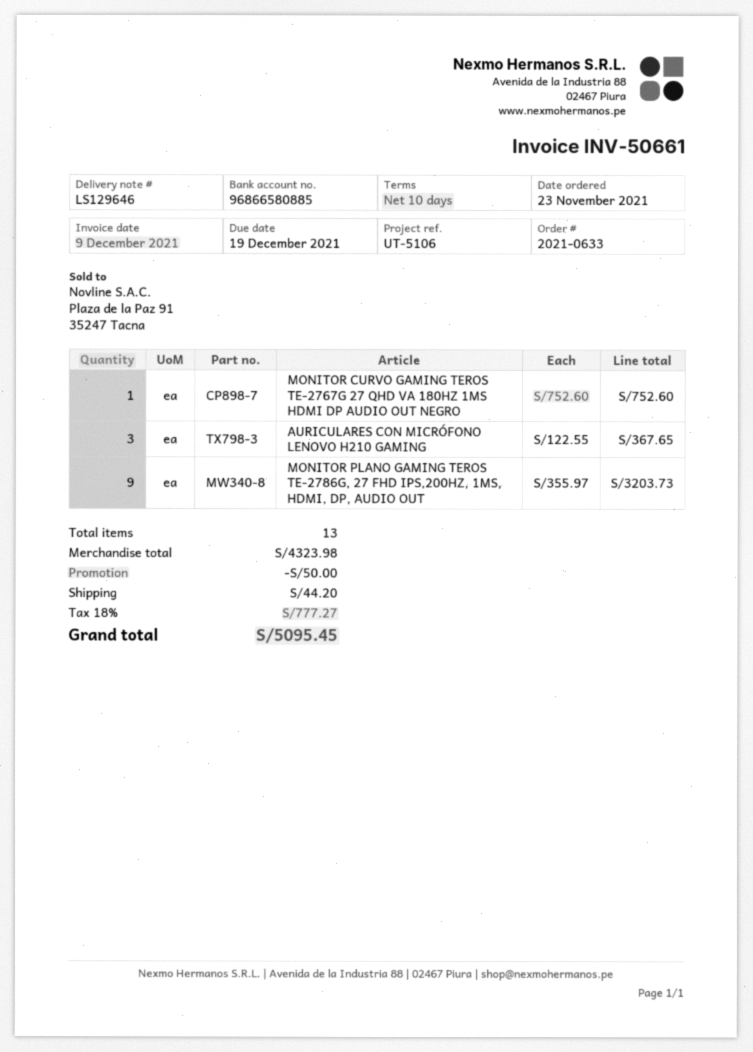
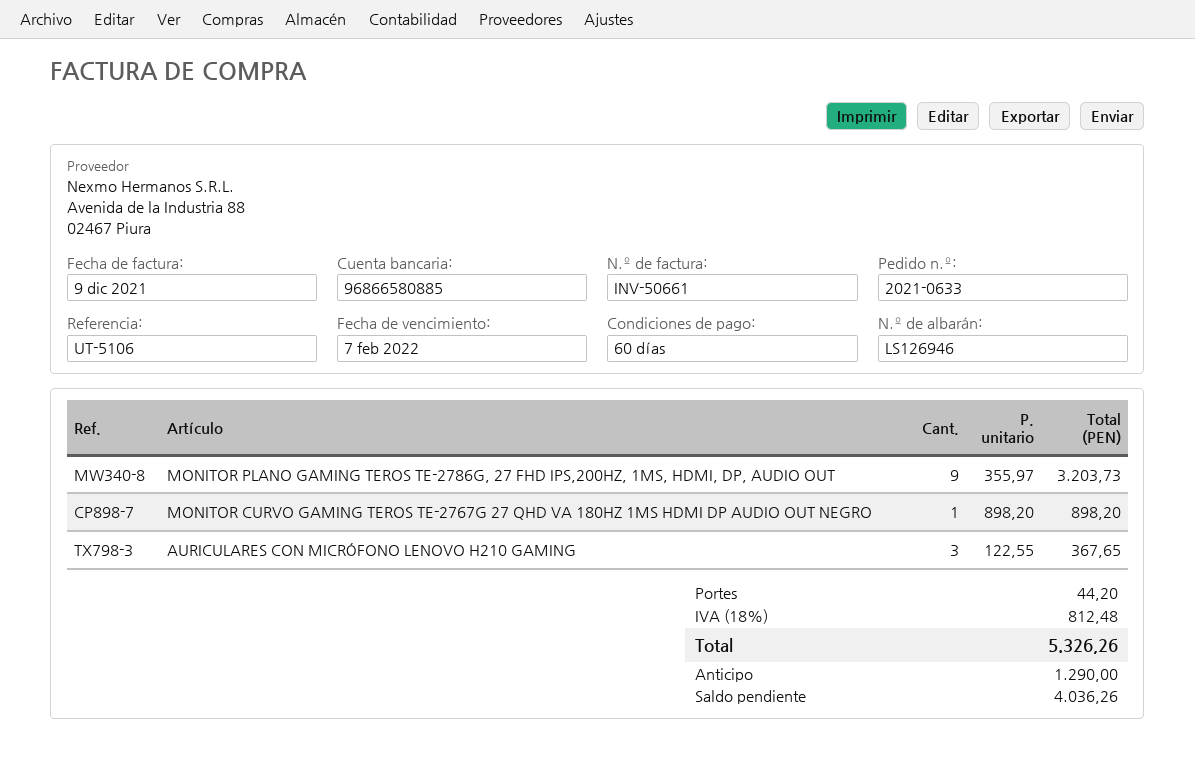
delivery note number: LS129646 -> LS126946
payment terms: 10 days -> 60 days
due date: 2021-12-19 -> 2022-02-07
MONITOR CURVO GAMING TEROS TE-2767G 27 QHD VA 180HZ 1MS HDMI DP AUDIO OUT NEGRO: 1 x 752.60 = 752.60 -> 1 x 898.20 = 898.20
discount: 50.00 -> none
tax: 18% = 777.27 -> 18% = 812.48
total: 5095.45 -> 5326.26

